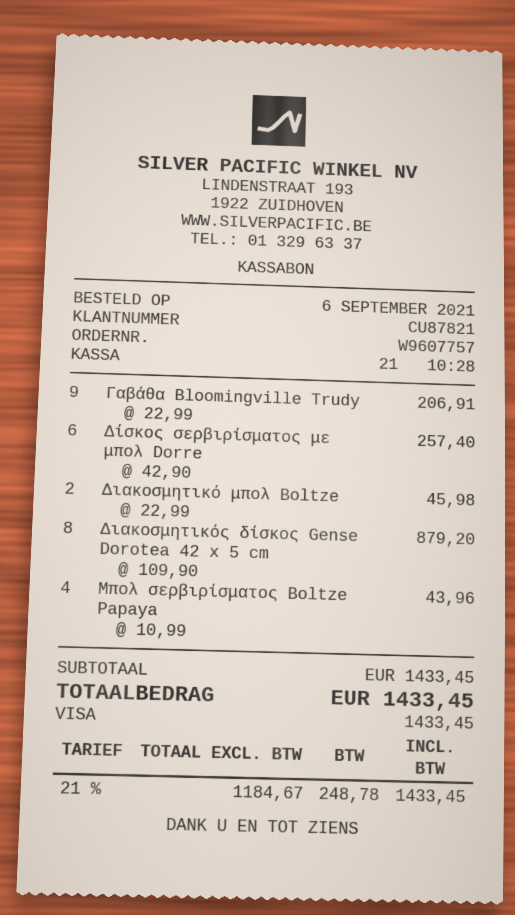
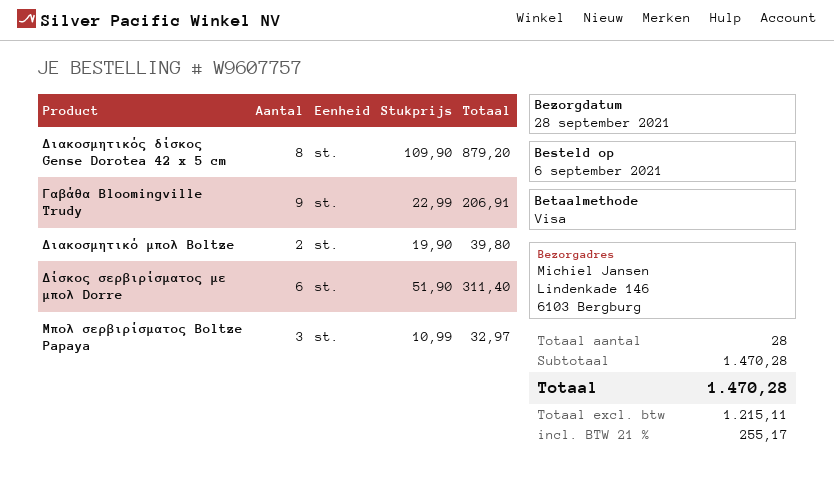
Δίσκος σερβιρίσματος με μπολ Dorre: 6 x 42.90 = 257.40 -> 6 x 51.90 = 311.40
Διακοσμητικό μπολ Boltze: 2 x 22.99 = 45.98 -> 2 x 19.90 = 39.80
Μπολ σερβιρίσματος Boltze Papaya: 4 x 10.99 = 43.96 -> 3 x 10.99 = 32.97
subtotal: 1433.45 -> 1470.28
net: 1184.67 -> 1215.11
tax: 21% = 248.78 -> 21% = 255.17
total: 1433.45 -> 1470.28

